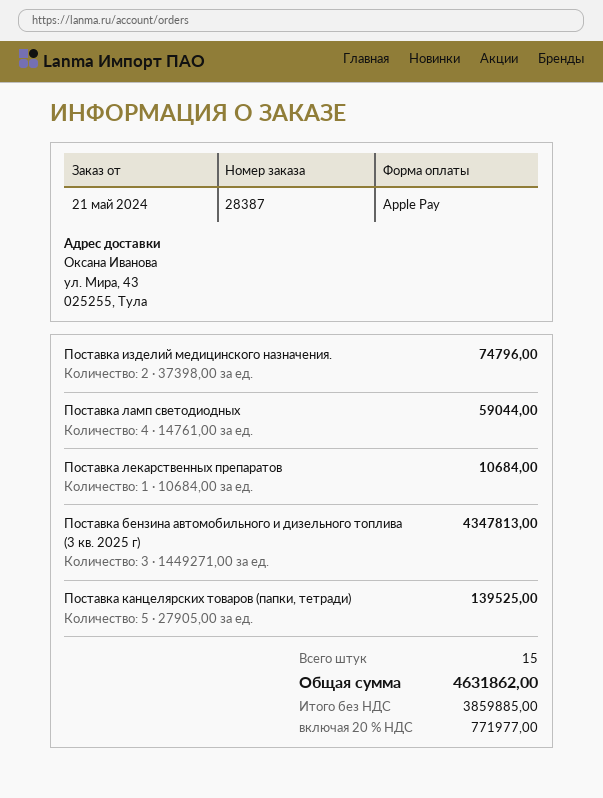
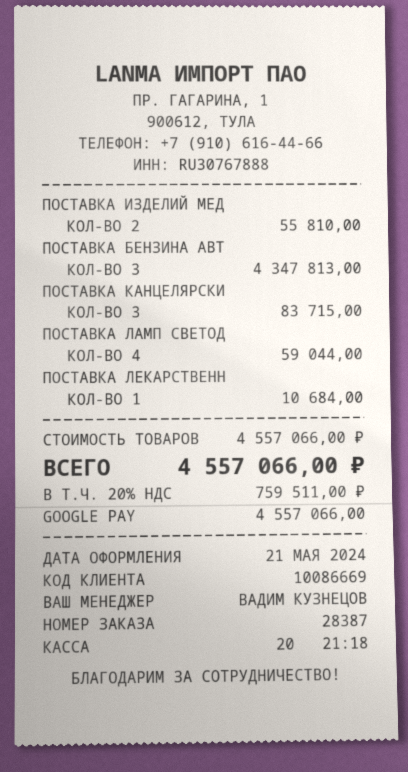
payment method: Apple Pay -> Google Pay
Поставка изделий медицинского назначения.: 2 for 74796.00 -> 2 for 55810.00
Поставка канцелярских товаров (папки, тетради): 5 for 139525.00 -> 3 for 83715.00
tax: 20% = 771977.00 -> 20% = 759511.00
total: 4631862.00 -> 4557066.00

